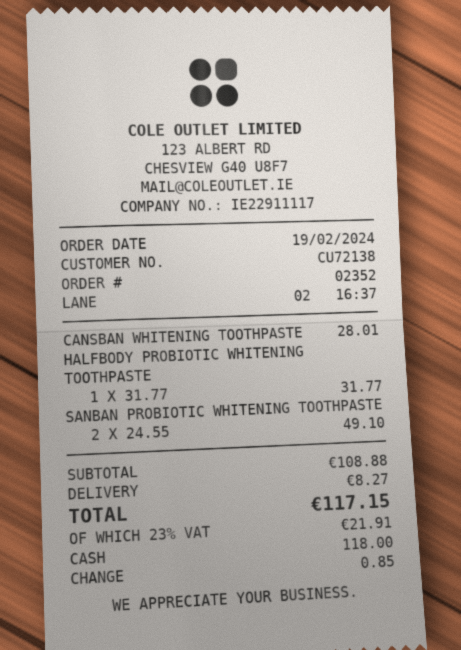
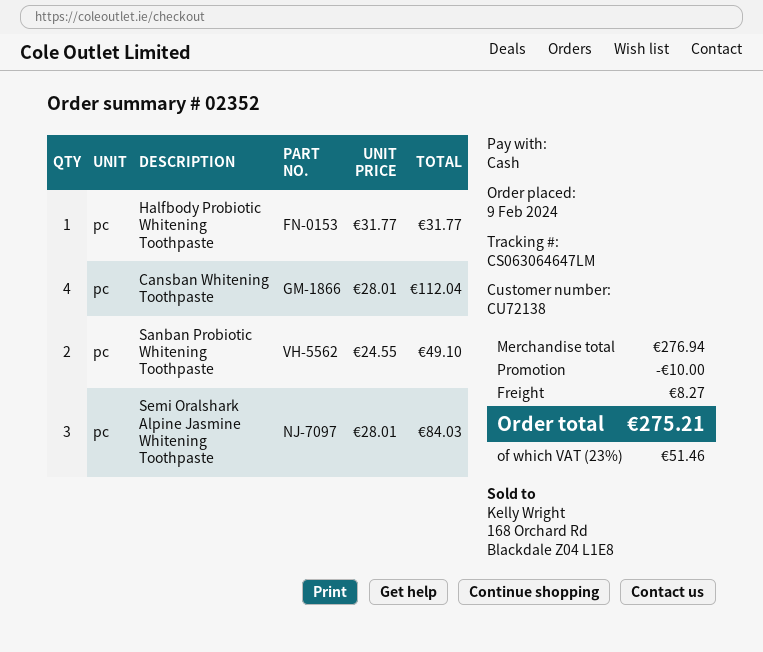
order date: 2024-02-19 -> 2024-02-09
CANSBAN WHITENING TOOTHPASTE: 1 x 28.01 = 28.01 -> 4 x 28.01 = 112.04
Semi Oralshark Alpine Jasmine Whitening Toothpaste: none -> 3 x 28.01 = 84.03
subtotal: 108.88 -> 276.94
discount: none -> 10.00
tax: 23% = 21.91 -> 23% = 51.46
total: 117.15 -> 275.21

